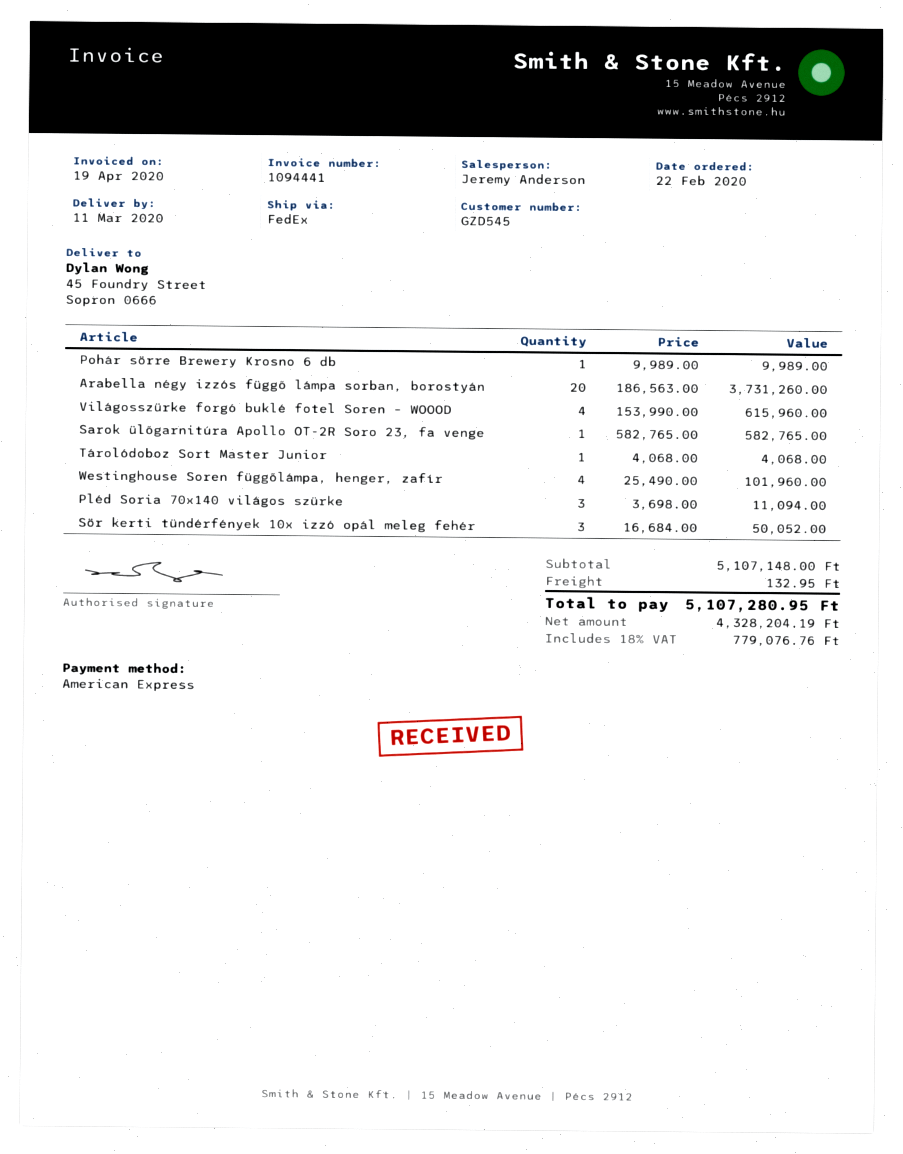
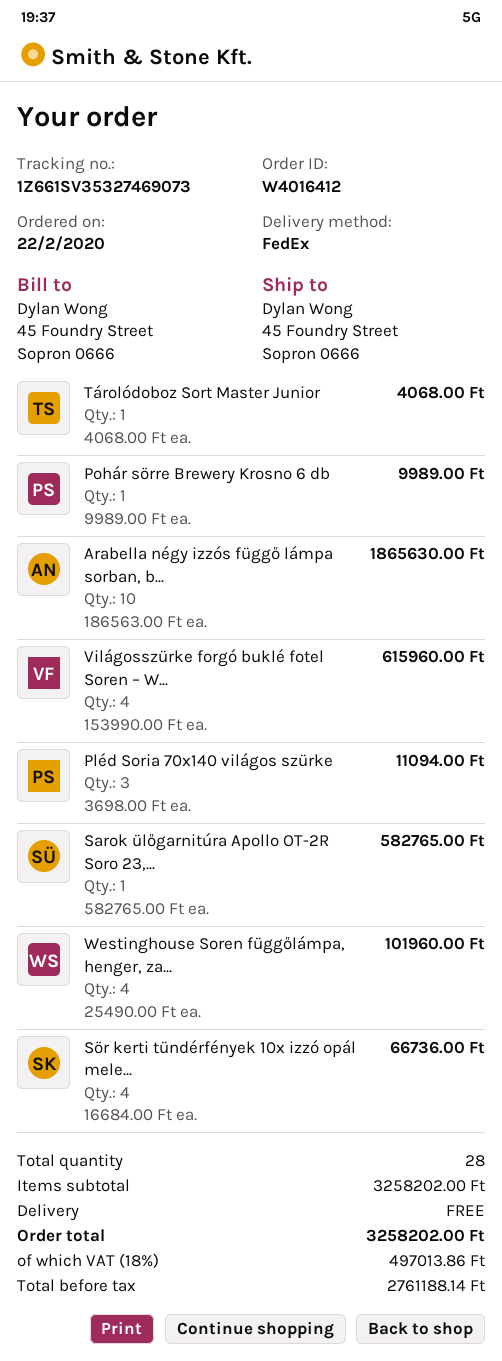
Arabella négy izzós függő lámpa sorban, borostyán: 20 x 186563.00 = 3731260.00 -> 10 x 186563.00 = 1865630.00
Sör kerti tündérfények 10x izzó opál meleg fehér: 3 x 16684.00 = 50052.00 -> 4 x 16684.00 = 66736.00
subtotal: 5107148.00 -> 3258202.00
shipping: 132.95 -> 0.00
net: 4328204.19 -> 2761188.14
tax: 18% = 779076.76 -> 18% = 497013.86
total: 5107280.95 -> 3258202.00

